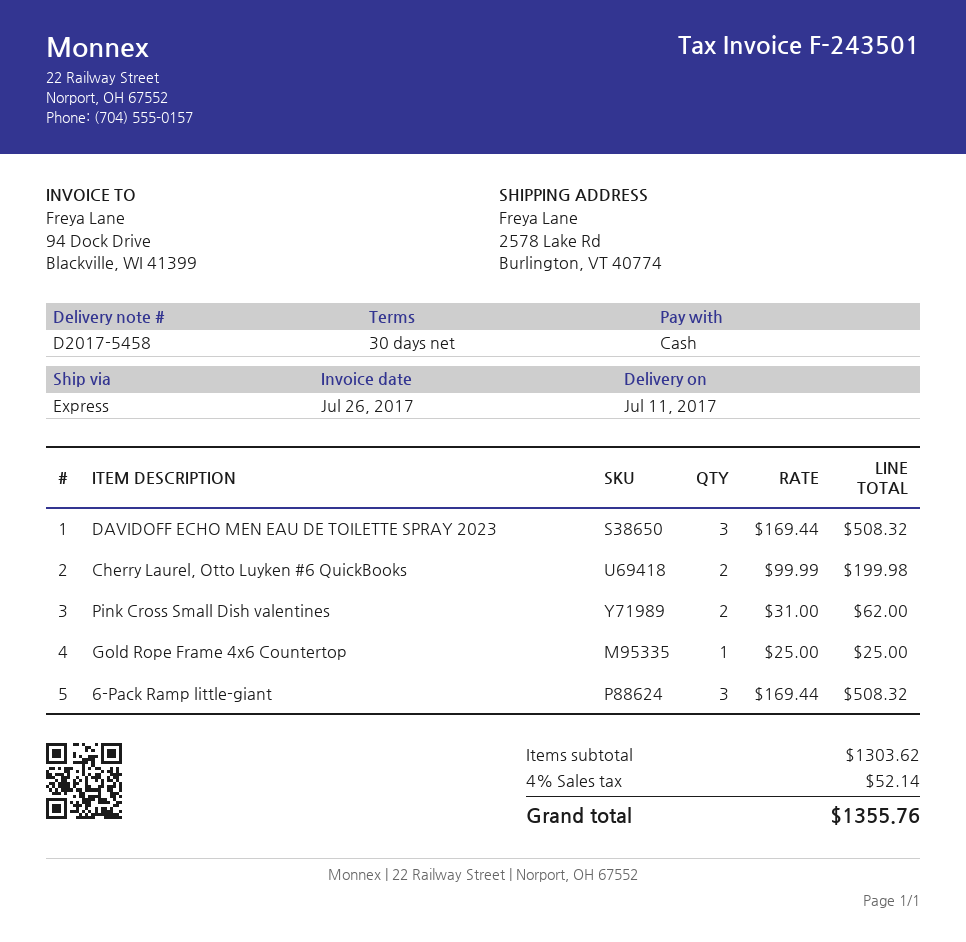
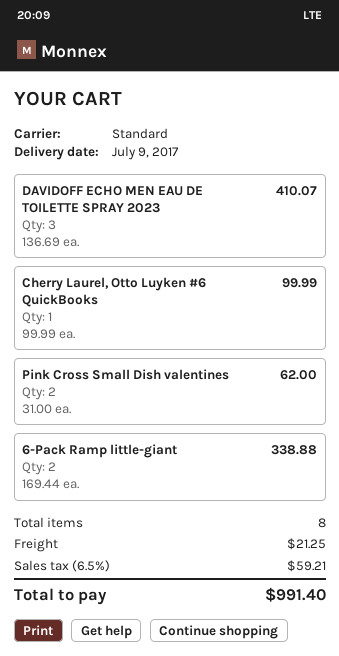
delivery date: 2017-07-11 -> 2017-07-09
shipping method: express -> standard
DAVIDOFF ECHO MEN EAU DE TOILETTE SPRAY 2023: 3 x 169.44 = 508.32 -> 3 x 136.69 = 410.07
Cherry Laurel, Otto Luyken #6 QuickBooks: 2 x 99.99 = 199.98 -> 1 x 99.99 = 99.99
Gold Rope Frame 4x6 Countertop: 1 x 25.00 = 25.00 -> none
6-Pack Ramp little-giant: 3 x 169.44 = 508.32 -> 2 x 169.44 = 338.88
shipping: none -> 21.25
tax: 4% = 52.14 -> 6.5% = 59.21
total: 1355.76 -> 991.40

